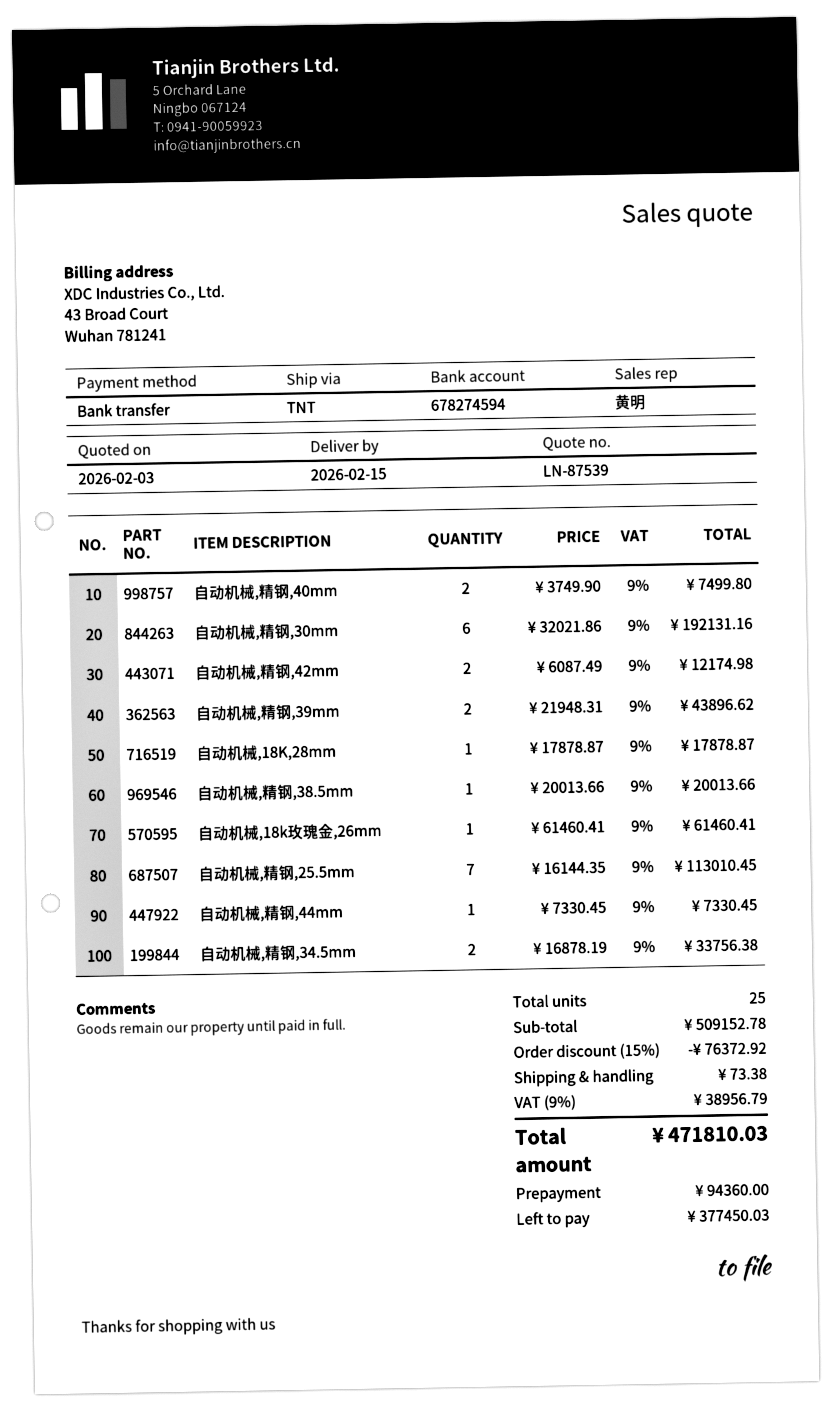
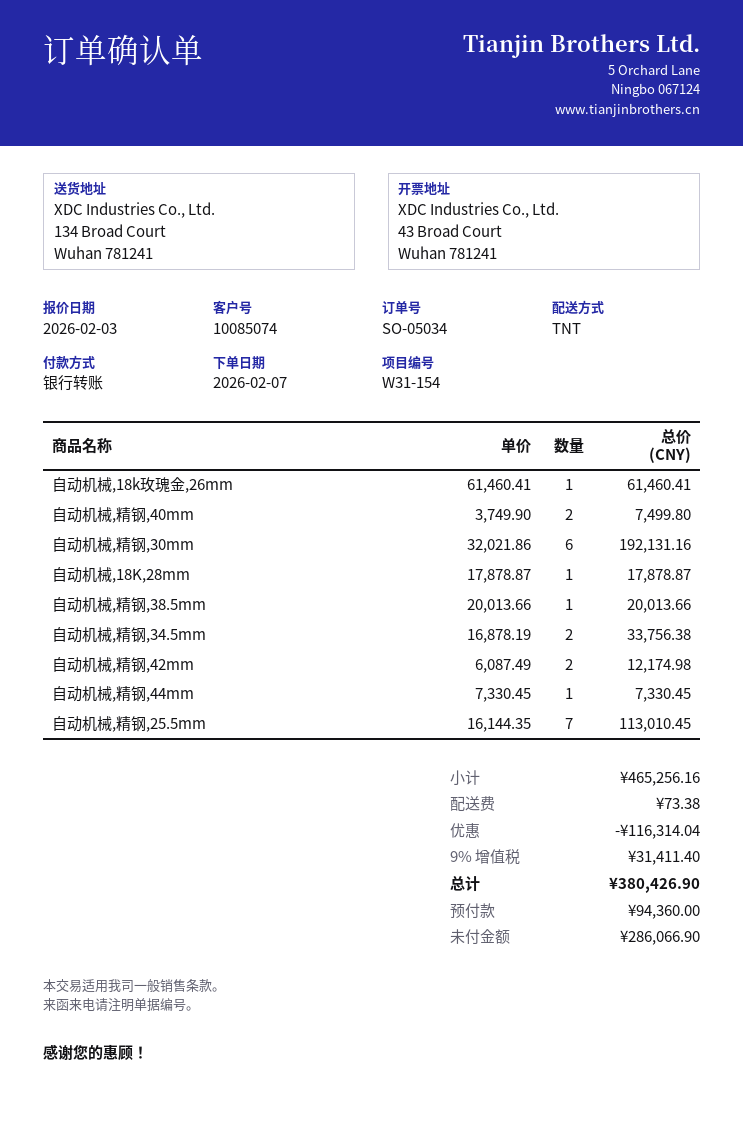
自动机械,精钢,39mm: 2 x 21948.31 = 43896.62 -> none
subtotal: 509152.78 -> 465256.16
discount: 76372.92 -> 116314.04
tax: 9% = 38956.79 -> 9% = 31411.40
total: 471810.03 -> 380426.90
balance: 377450.03 -> 286066.90

